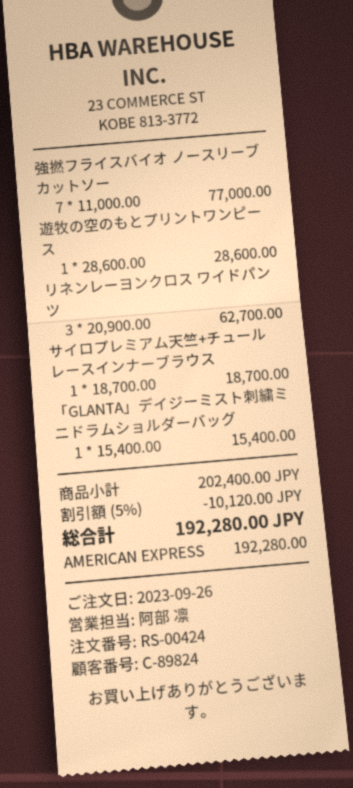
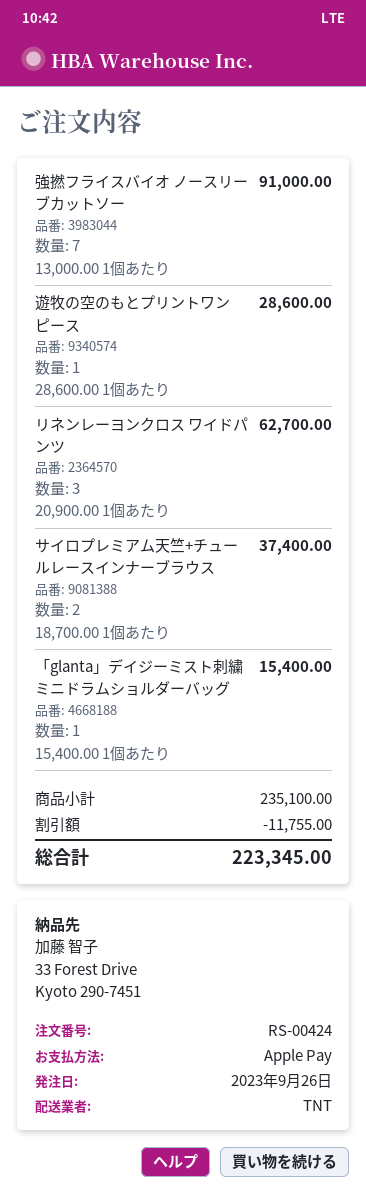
payment method: American Express -> Apple Pay
強撚フライスバイオ ノースリーブカットソー: 7 x 11000.00 = 77000.00 -> 7 x 13000.00 = 91000.00
サイロプレミアム天竺+チュールレースインナーブラウス: 1 x 18700.00 = 18700.00 -> 2 x 18700.00 = 37400.00
subtotal: 202400.00 -> 235100.00
discount: 10120.00 -> 11755.00
total: 192280.00 -> 223345.00

